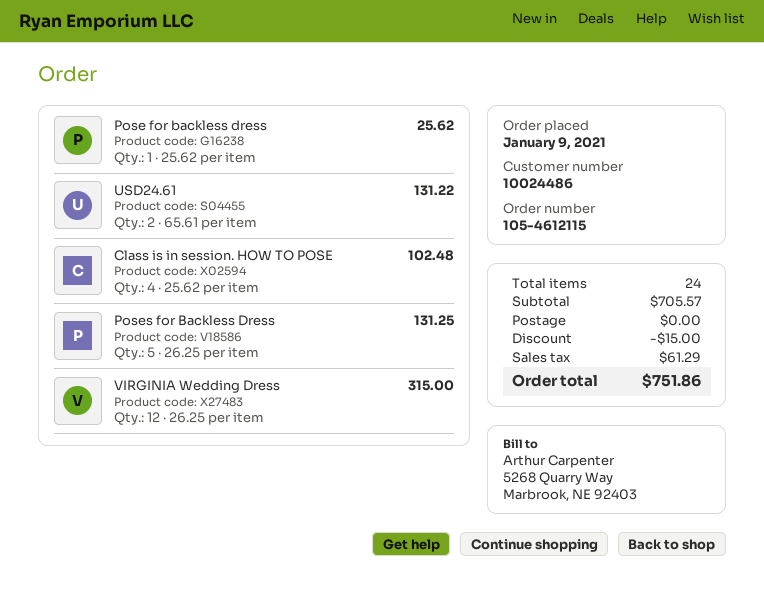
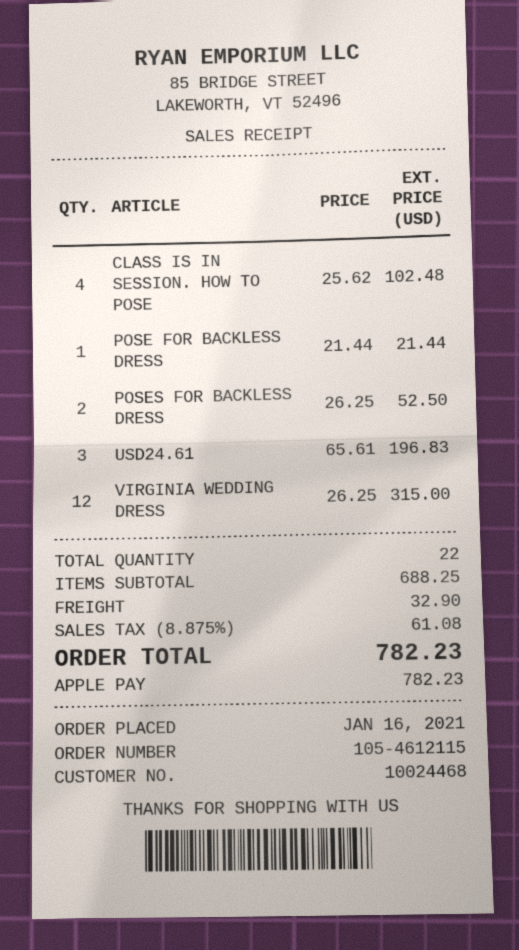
order date: 2021-01-09 -> 2021-01-16
customer number: 10024486 -> 10024468
Pose for backless dress: 1 x 25.62 = 25.62 -> 1 x 21.44 = 21.44
USD24.61: 2 x 65.61 = 131.22 -> 3 x 65.61 = 196.83
Poses for Backless Dress: 5 x 26.25 = 131.25 -> 2 x 26.25 = 52.50
total quantity: 24 -> 22
subtotal: 705.57 -> 688.25
discount: 15.00 -> none
shipping: 0.00 -> 32.90
tax: 61.29 -> 61.08
total: 751.86 -> 782.23

